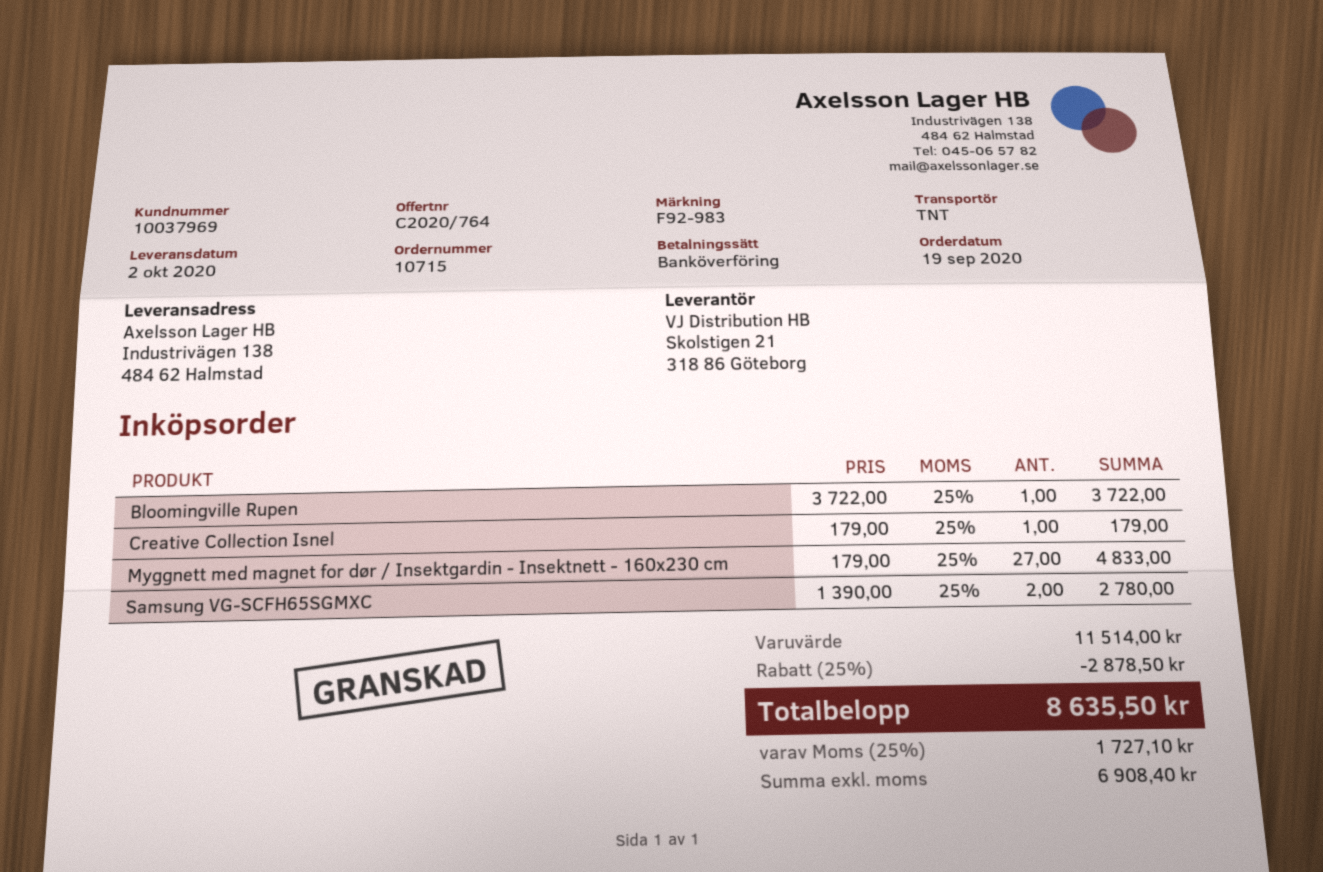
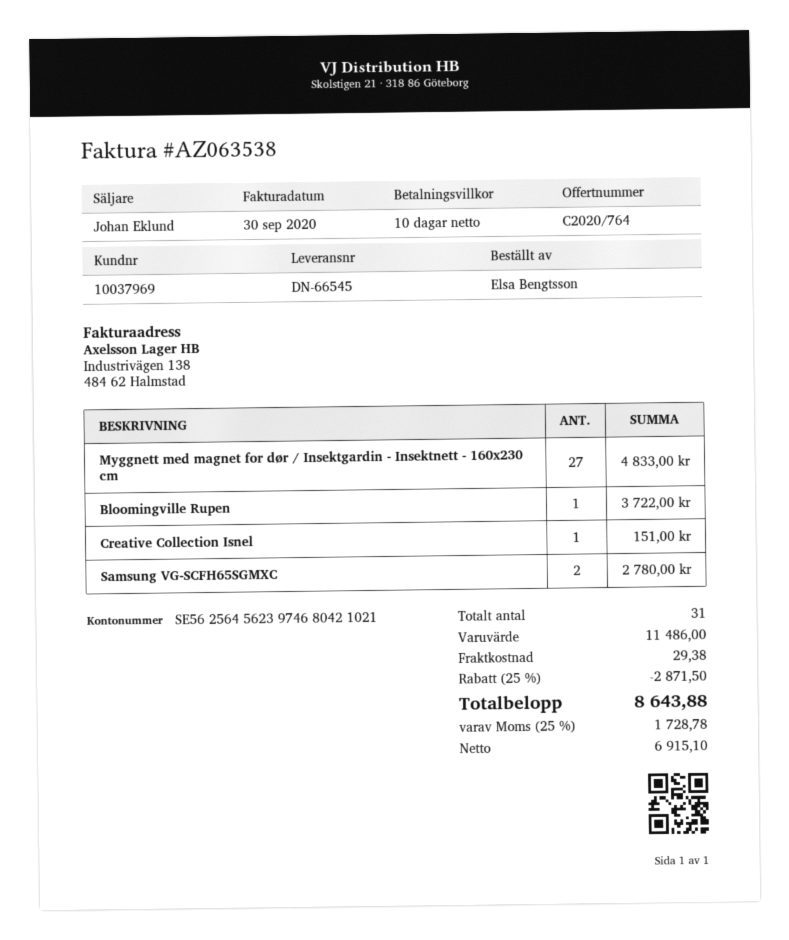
Creative Collection Isnel: 1 for 179.00 -> 1 for 151.00
subtotal: 11514.00 -> 11486.00
discount: 25% = 2878.50 -> 25% = 2871.50
shipping: none -> 29.38
net: 6908.40 -> 6915.10
tax: 25% = 1727.10 -> 25% = 1728.78
total: 8635.50 -> 8643.88

